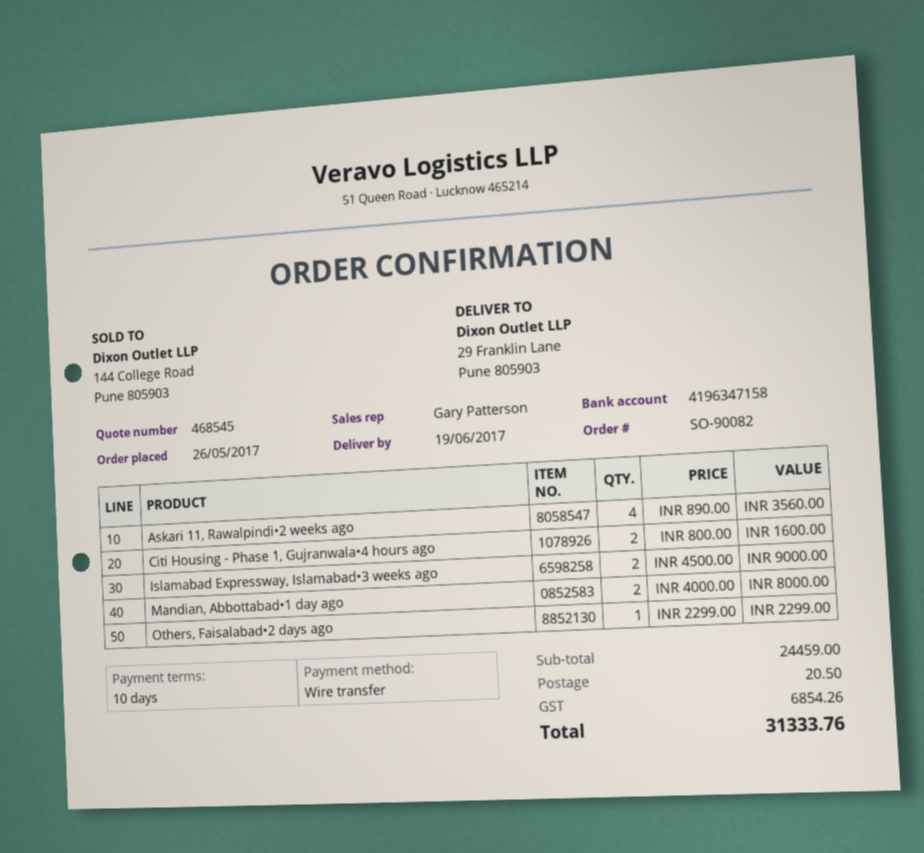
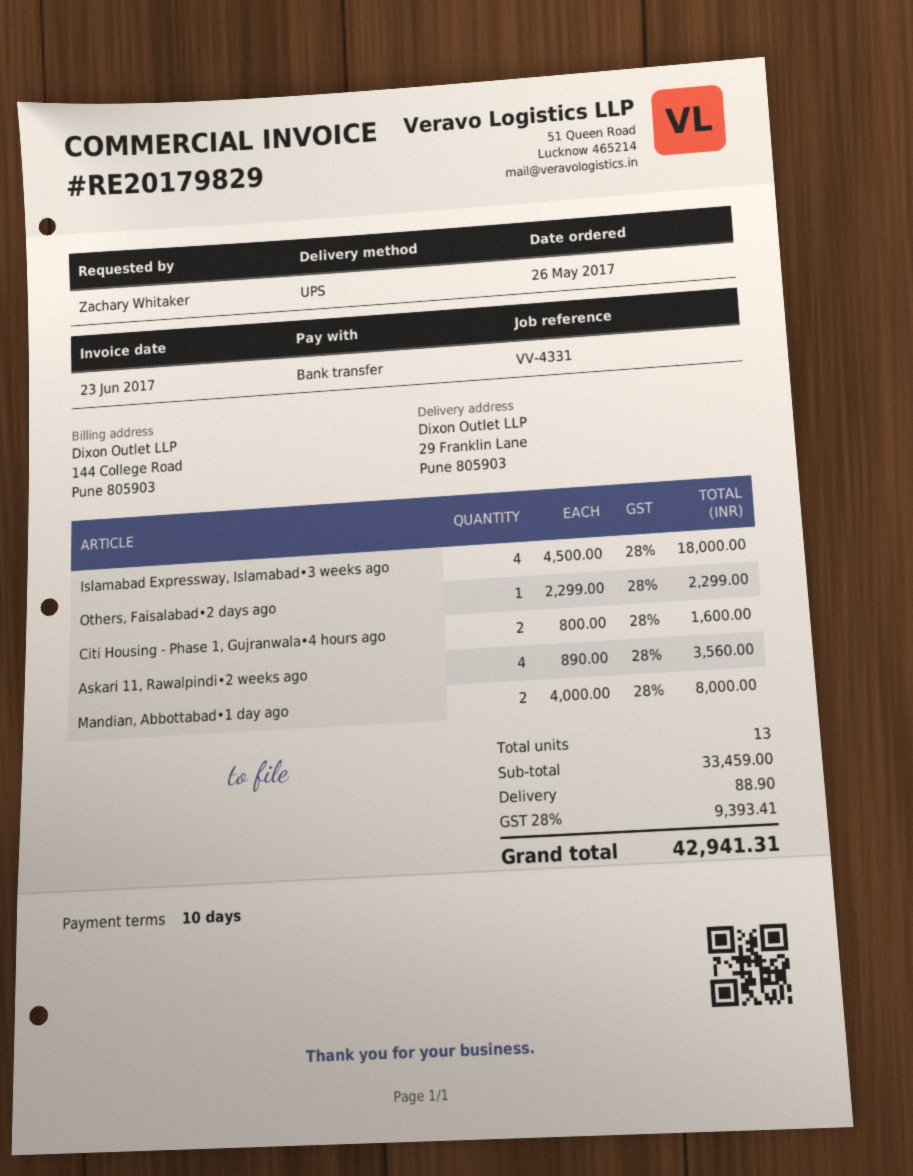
Islamabad Expressway, Islamabad•3 weeks ago: 2 x 4500.00 = 9000.00 -> 4 x 4500.00 = 18000.00
subtotal: 24459.00 -> 33459.00
shipping: 20.50 -> 88.90
tax: 6854.26 -> 9393.41
total: 31333.76 -> 42941.31

